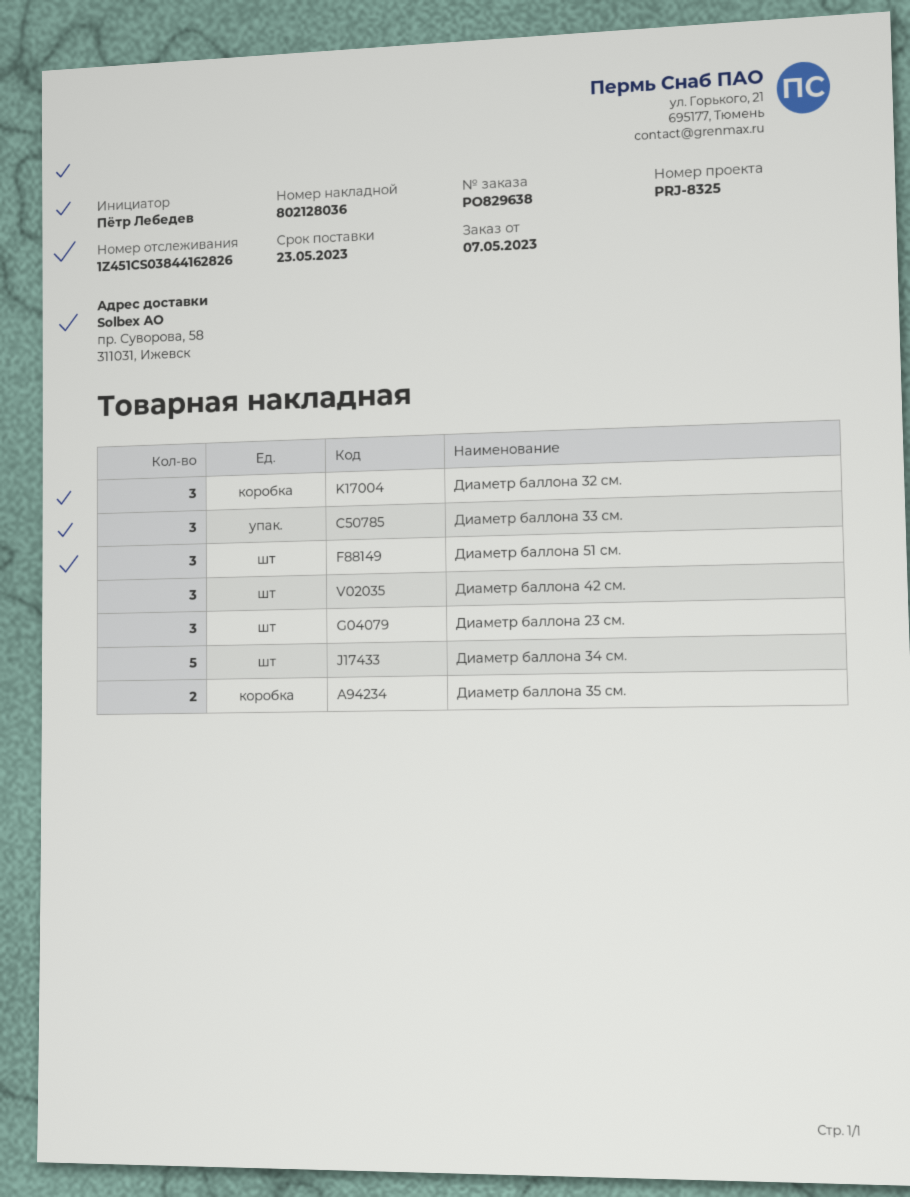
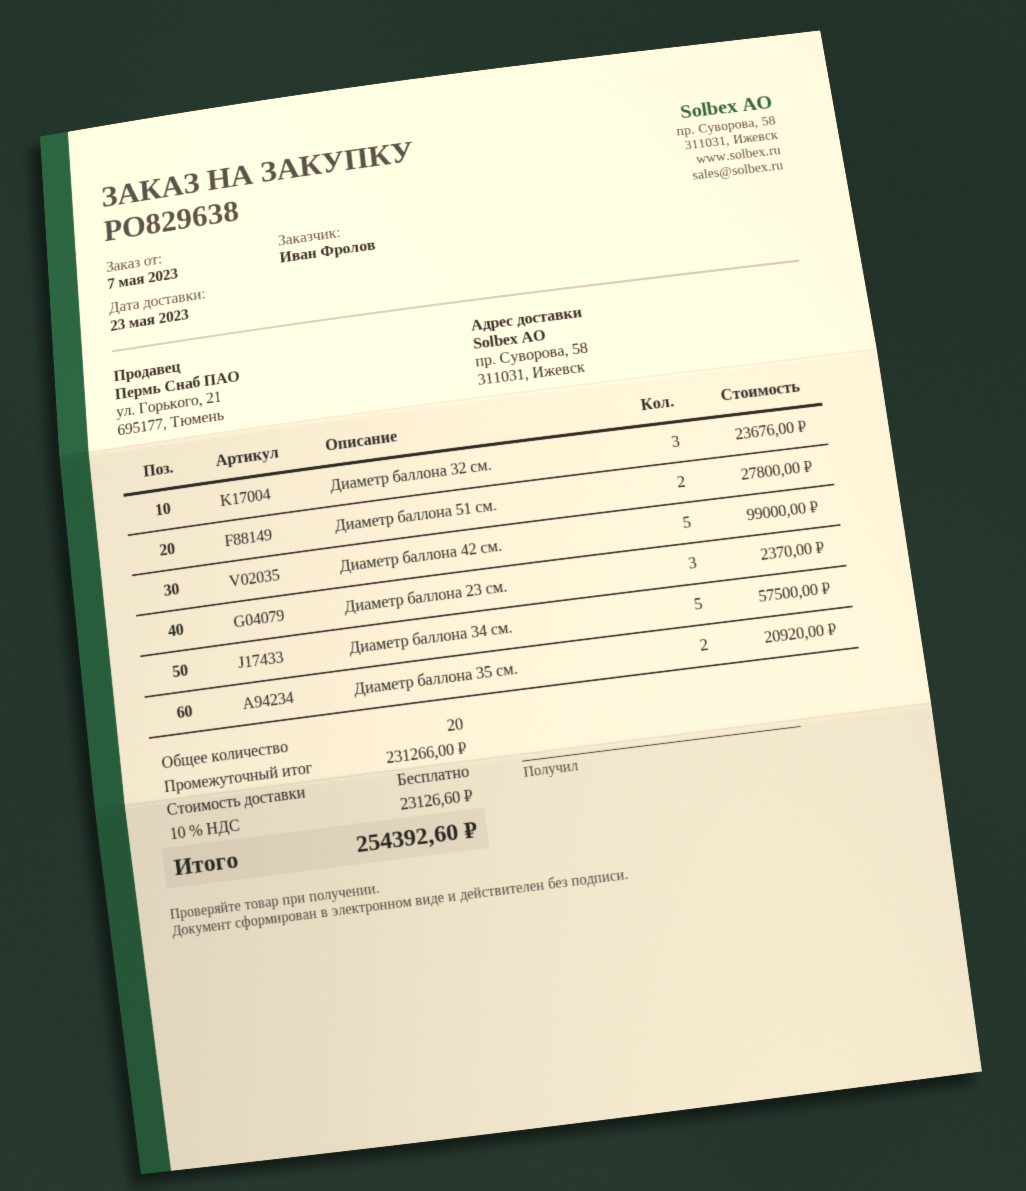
ordered by: Пётр Лебедев -> Иван Фролов
Диаметр баллона 33 см.: 3 -> none
Диаметр баллона 51 см.: 3 -> 2
Диаметр баллона 42 см.: 3 -> 5

